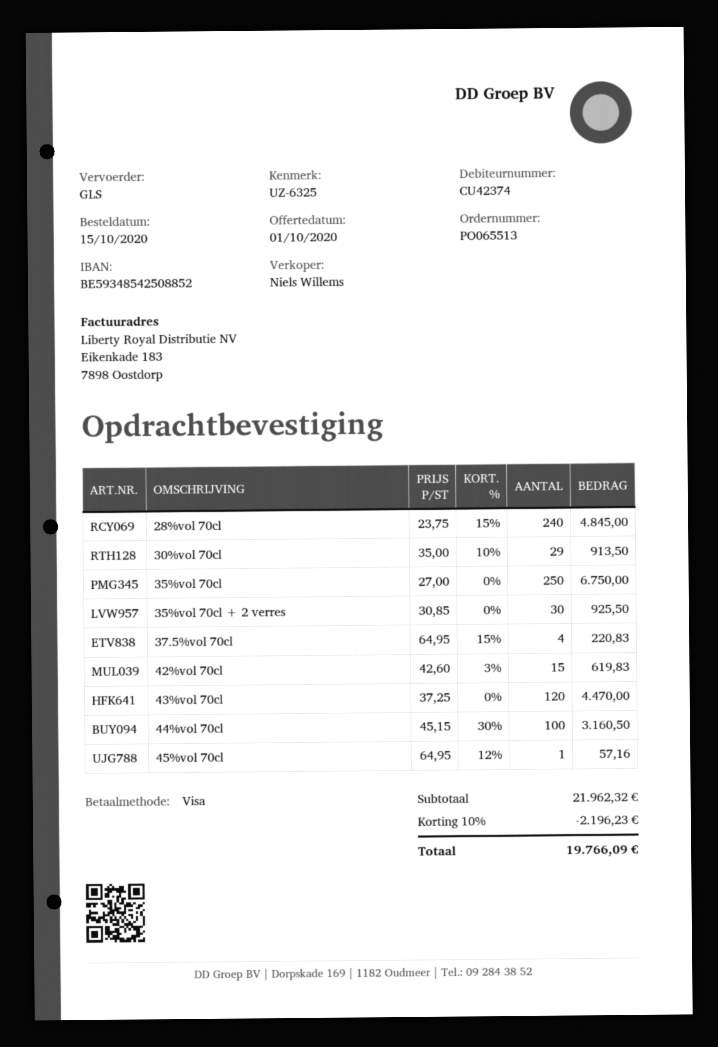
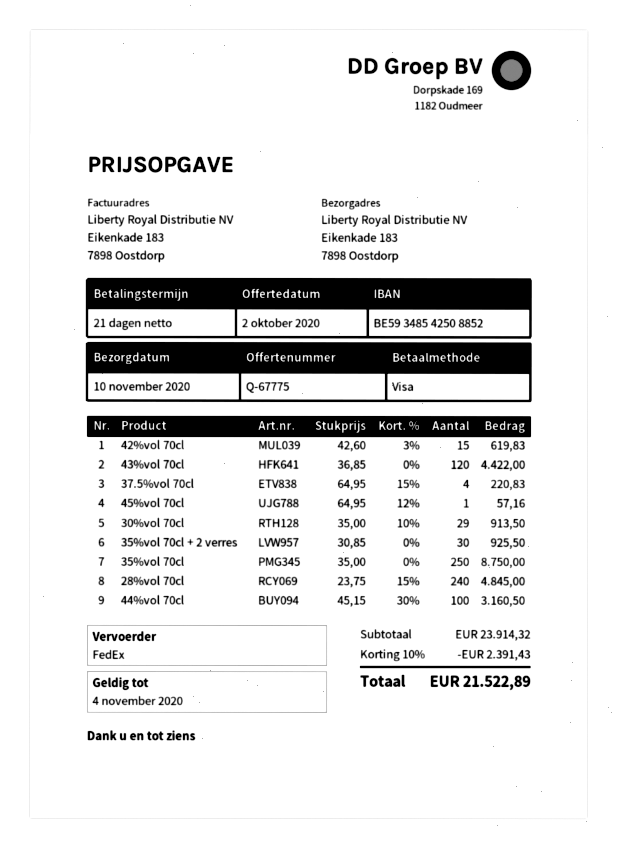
quote date: 2020-10-01 -> 2020-10-02
shipping method: GLS -> FedEx
35%vol 70cl: 250 x 27.00 = 6750.00 -> 250 x 35.00 = 8750.00
43%vol 70cl: 120 x 37.25 = 4470.00 -> 120 x 36.85 = 4422.00
subtotal: 21962.32 -> 23914.32
discount: 10% = 2196.23 -> 10% = 2391.43
total: 19766.09 -> 21522.89

